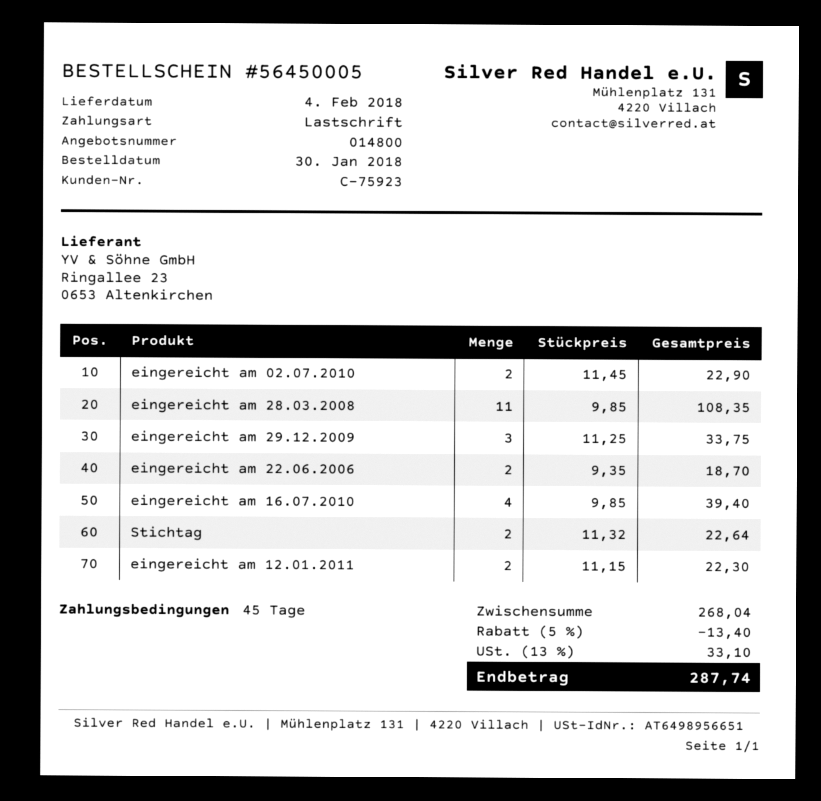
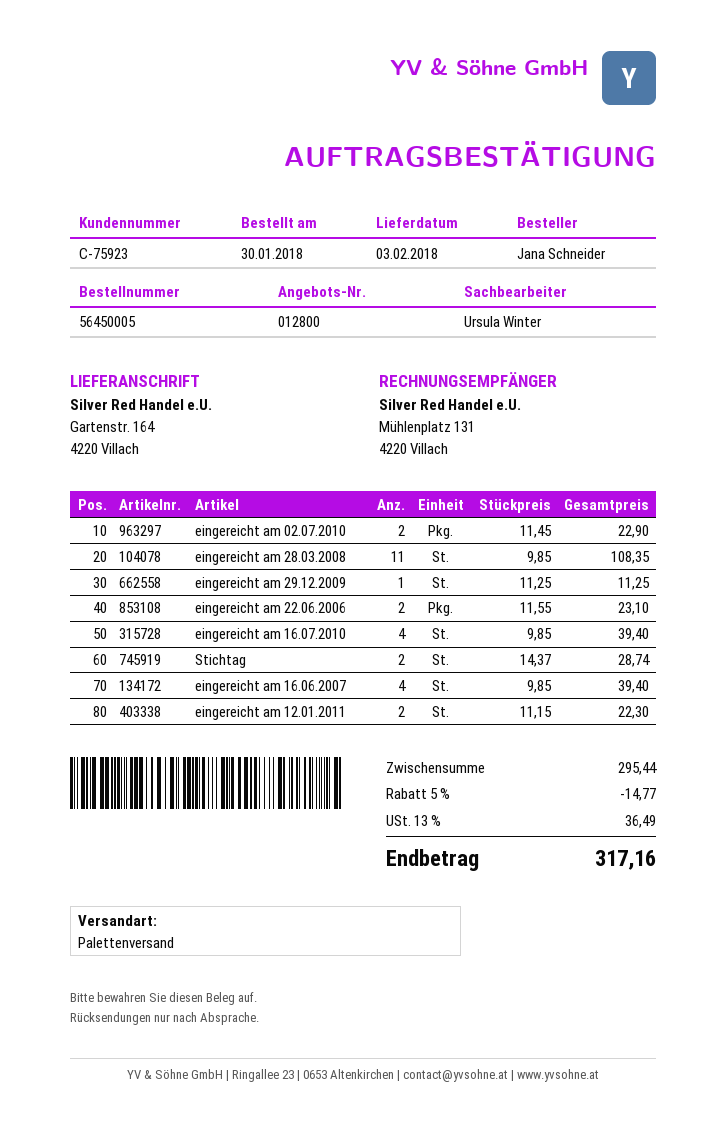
quote number: 014800 -> 012800
delivery date: 2018-02-04 -> 2018-02-03
eingereicht am 29.12.2009: 3 x 11.25 = 33.75 -> 1 x 11.25 = 11.25
eingereicht am 22.06.2006: 2 x 9.35 = 18.70 -> 2 x 11.55 = 23.10
Stichtag: 2 x 11.32 = 22.64 -> 2 x 14.37 = 28.74
eingereicht am 16.06.2007: none -> 4 x 9.85 = 39.40
subtotal: 268.04 -> 295.44
discount: 5% = 13.40 -> 5% = 14.77
tax: 13% = 33.10 -> 13% = 36.49
total: 287.74 -> 317.16

